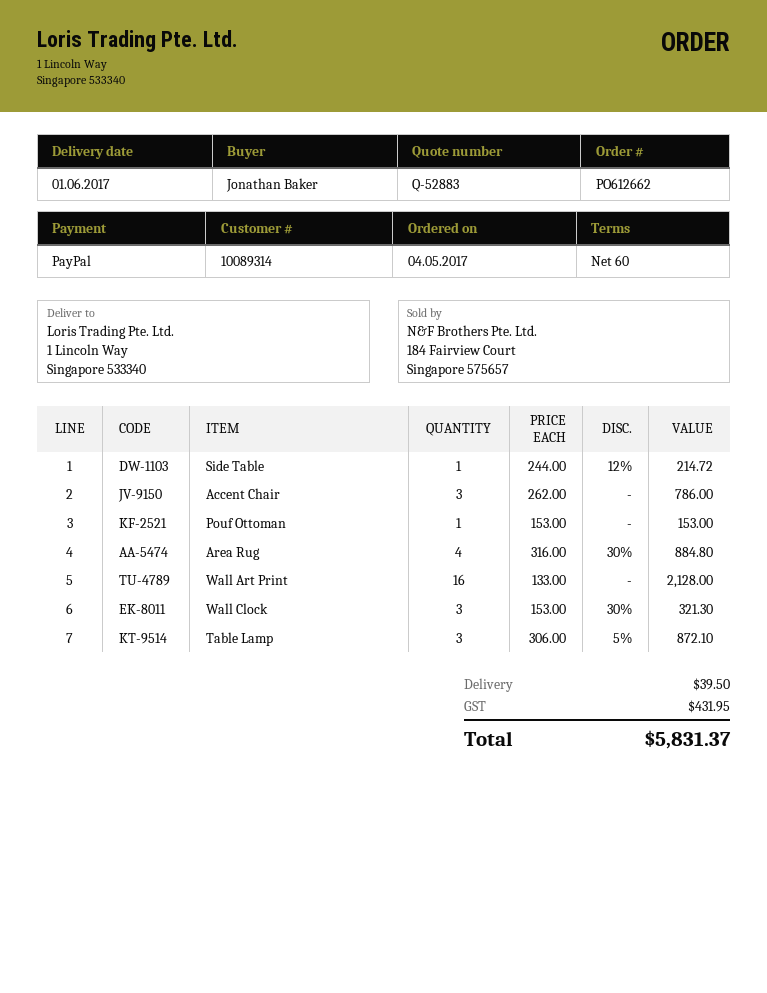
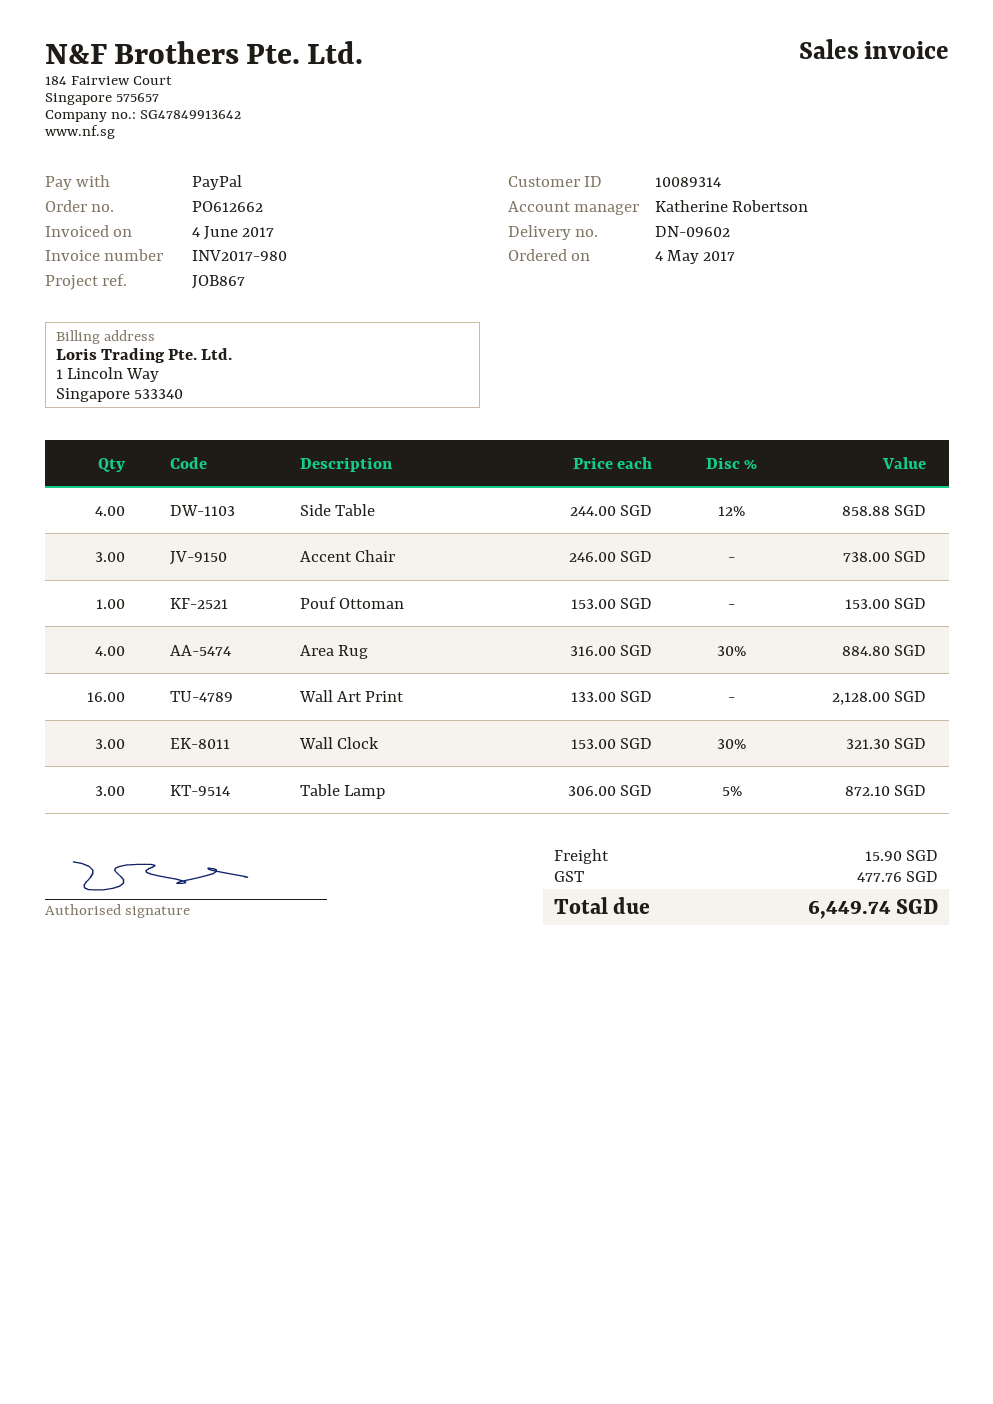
Side Table: 1 x 244.00 - 12% = 214.72 -> 4 x 244.00 - 12% = 858.88
Accent Chair: 3 x 262.00 = 786.00 -> 3 x 246.00 = 738.00
shipping: 39.50 -> 15.90
tax: 431.95 -> 477.76
total: 5831.37 -> 6449.74

